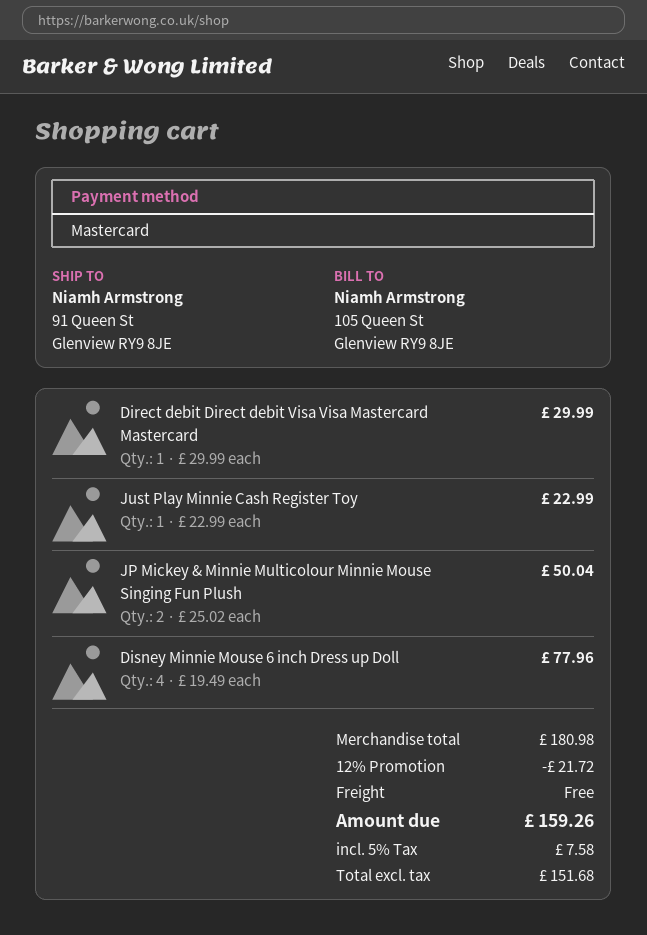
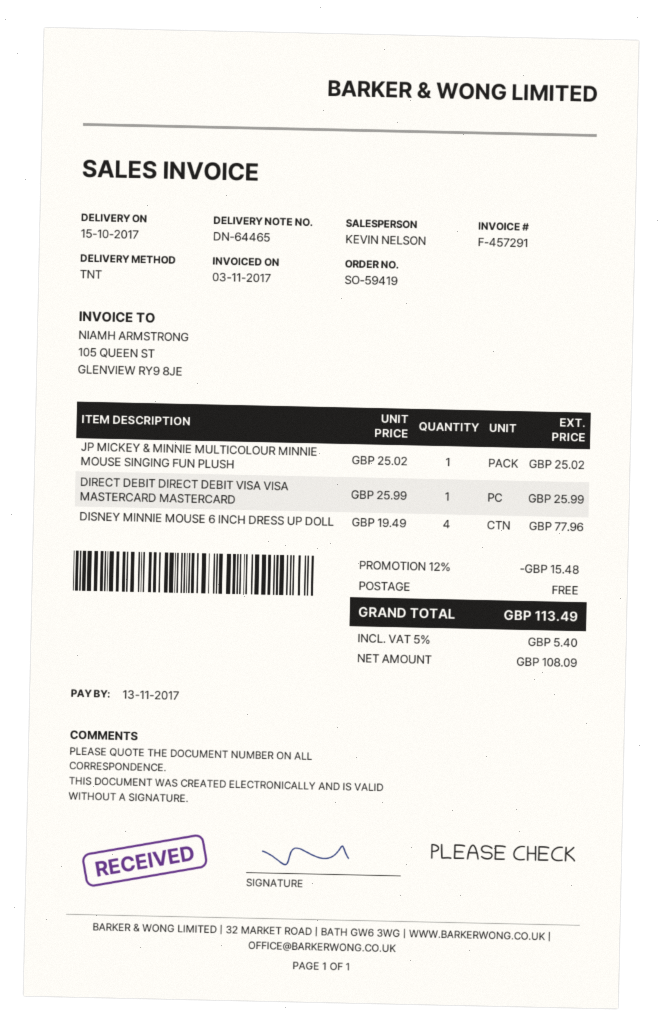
Direct debit Direct debit Visa Visa Mastercard Mastercard: 1 x 29.99 = 29.99 -> 1 x 25.99 = 25.99
Just Play Minnie Cash Register Toy: 1 x 22.99 = 22.99 -> none
JP Mickey & Minnie Multicolour Minnie Mouse Singing Fun Plush: 2 x 25.02 = 50.04 -> 1 x 25.02 = 25.02
discount: 12% = 21.72 -> 12% = 15.48
net: 151.68 -> 108.09
tax: 5% = 7.58 -> 5% = 5.40
total: 159.26 -> 113.49

